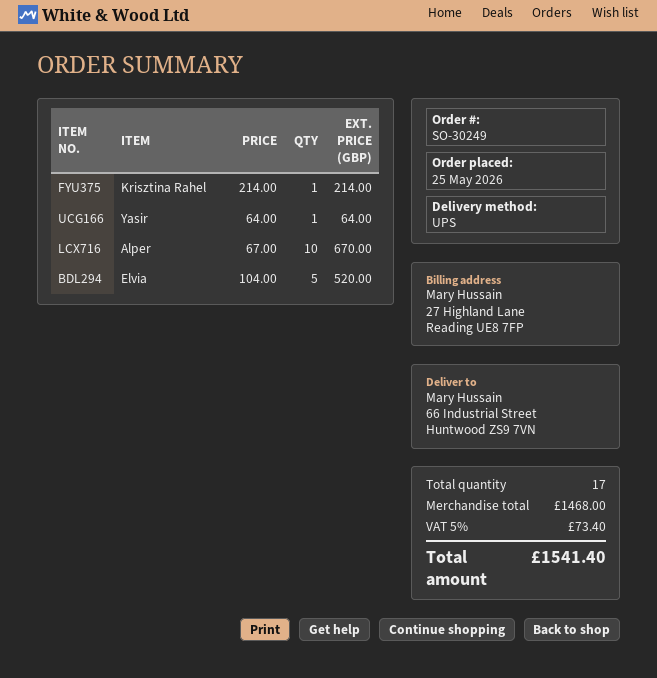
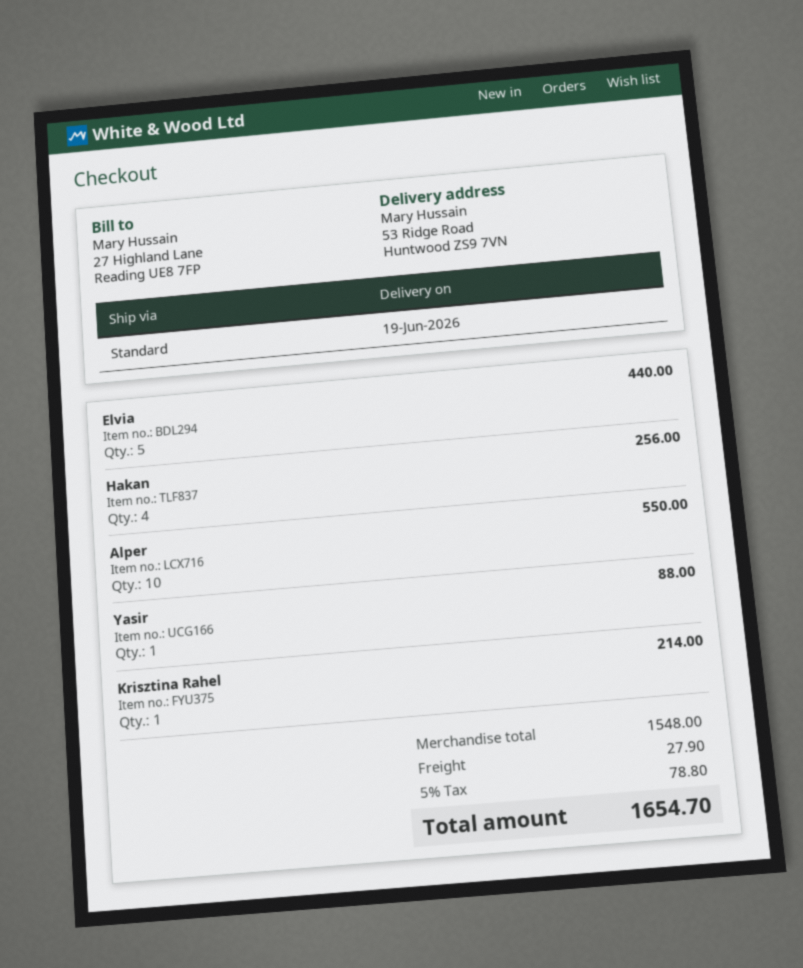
shipping method: UPS -> standard
ship to: 66 Industrial Street, Huntwood ZS9 7VN -> 53 Ridge Road, Huntwood ZS9 7VN
Yasir: 1 for 64.00 -> 1 for 88.00
Alper: 10 for 670.00 -> 10 for 550.00
Elvia: 5 for 520.00 -> 5 for 440.00
Hakan: none -> 4 for 256.00
subtotal: 1468.00 -> 1548.00
shipping: none -> 27.90
tax: 5% = 73.40 -> 5% = 78.80
total: 1541.40 -> 1654.70

